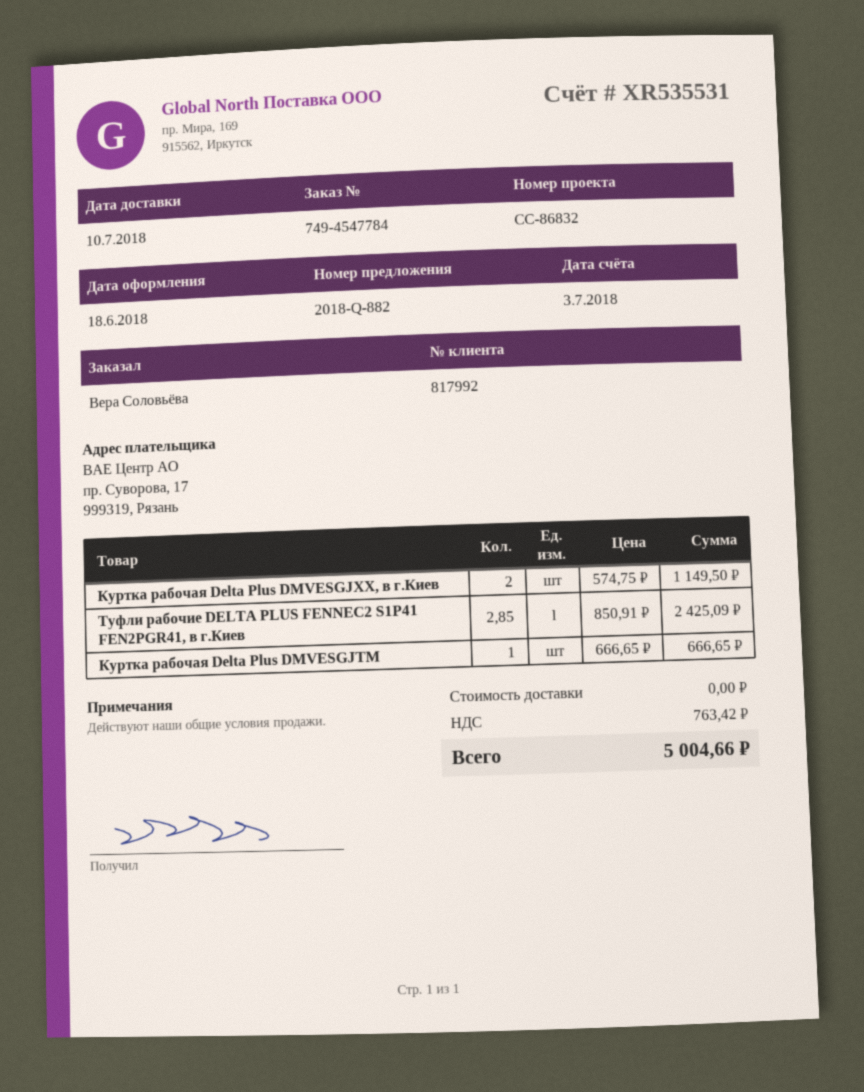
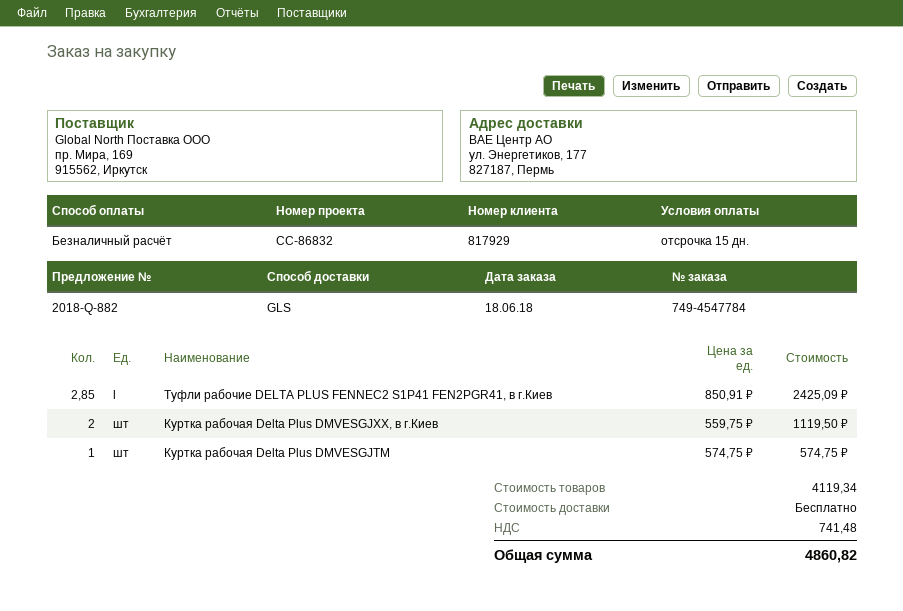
customer number: 817992 -> 817929
Куртка рабочая Delta Plus DMVESGJXX, в г.Киев: 2 x 574.75 = 1149.50 -> 2 x 559.75 = 1119.50
Куртка рабочая Delta Plus DMVESGJTM: 1 x 666.65 = 666.65 -> 1 x 574.75 = 574.75
tax: 763.42 -> 741.48
total: 5004.66 -> 4860.82

